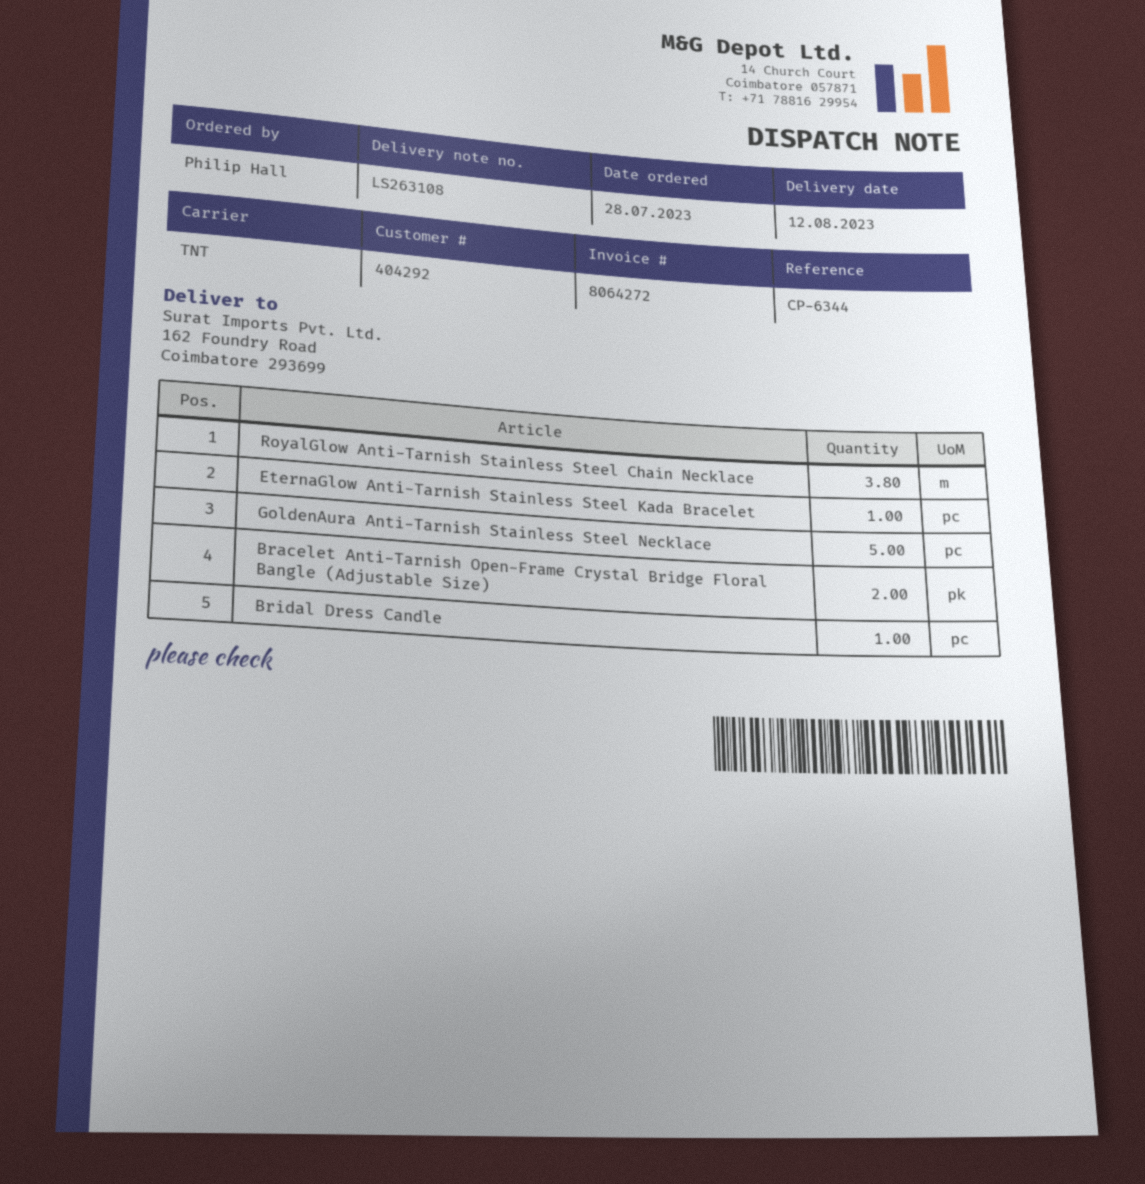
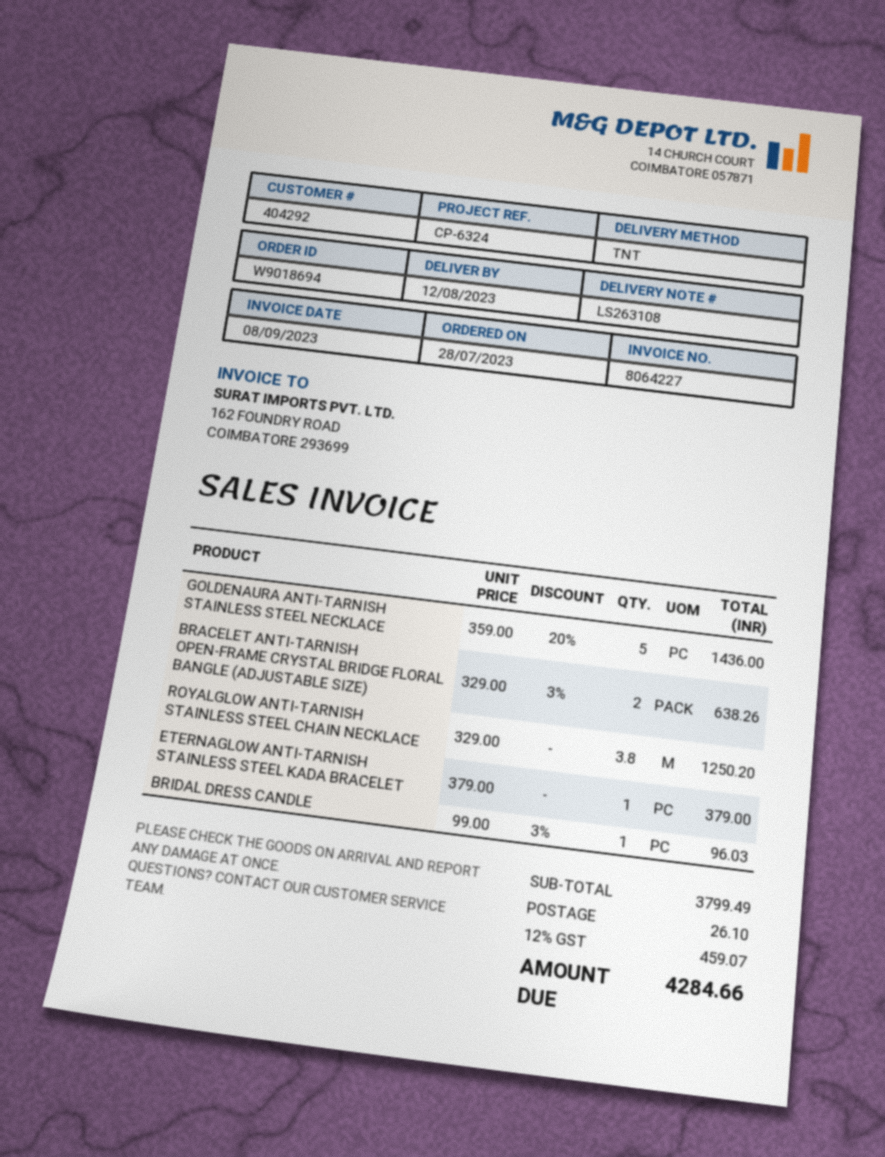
invoice number: 8064272 -> 8064227
reference: CP-6344 -> CP-6324

